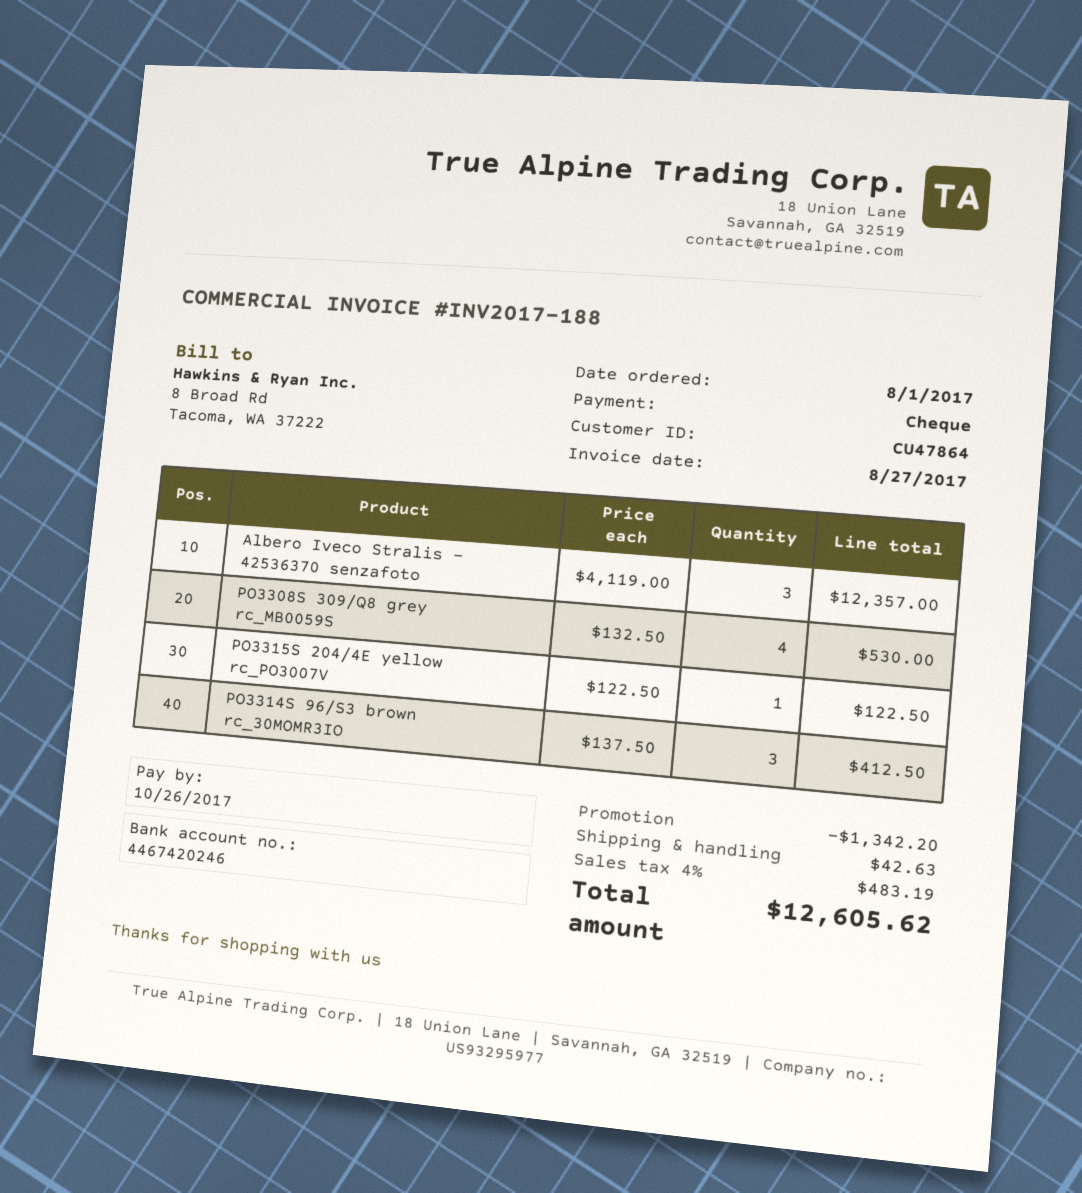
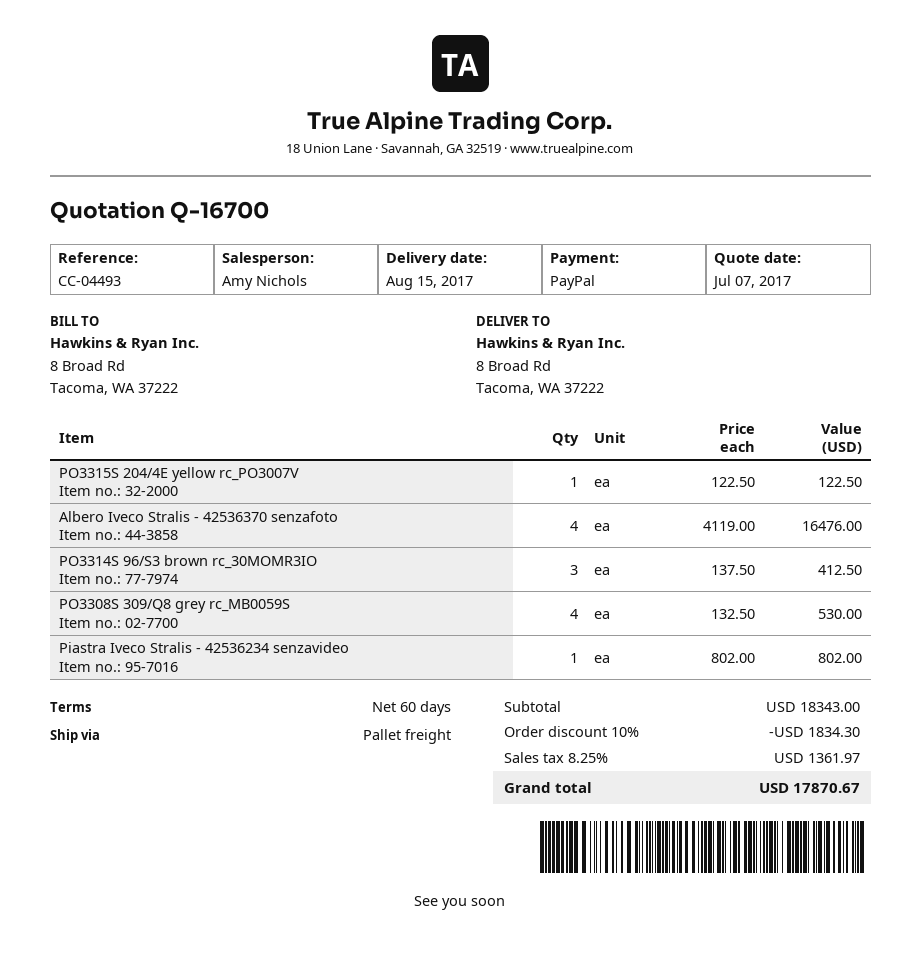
payment method: cheque -> PayPal
Albero Iveco Stralis - 42536370 senzafoto: 3 x 4119.00 = 12357.00 -> 4 x 4119.00 = 16476.00
Piastra Iveco Stralis - 42536234 senzavideo: none -> 1 x 802.00 = 802.00
discount: 1342.20 -> 1834.30
shipping: 42.63 -> none
tax: 4% = 483.19 -> 8.25% = 1361.97
total: 12605.62 -> 17870.67

